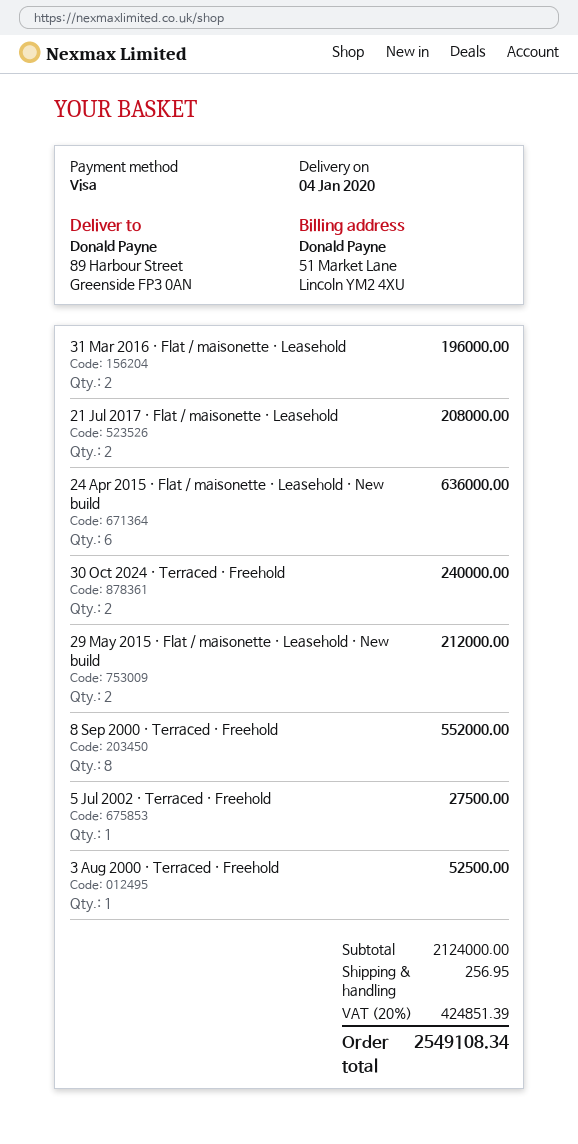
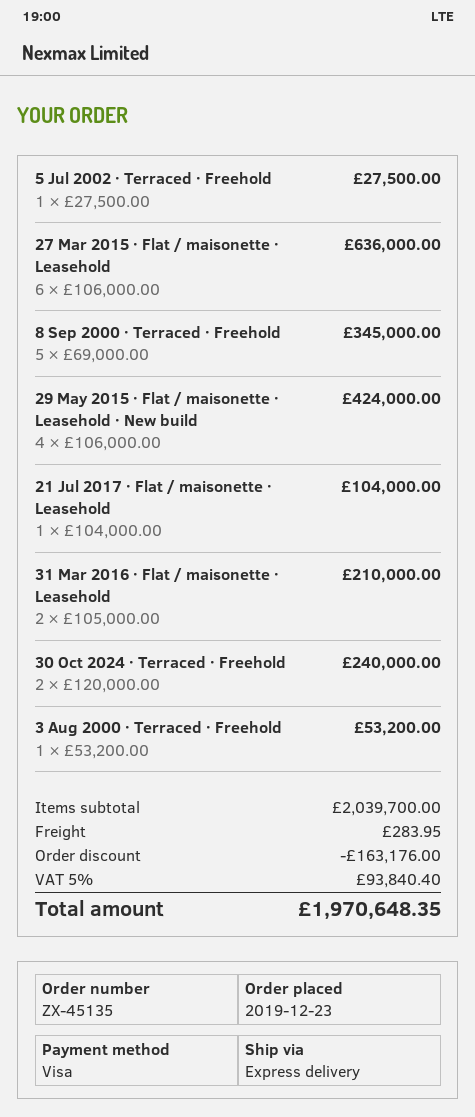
31 Mar 2016 · Flat / maisonette · Leasehold: 2 for 196000.00 -> 2 for 210000.00
21 Jul 2017 · Flat / maisonette · Leasehold: 2 for 208000.00 -> 1 for 104000.00
24 Apr 2015 · Flat / maisonette · Leasehold · New build: 6 for 636000.00 -> none
29 May 2015 · Flat / maisonette · Leasehold · New build: 2 for 212000.00 -> 4 for 424000.00
8 Sep 2000 · Terraced · Freehold: 8 for 552000.00 -> 5 for 345000.00
3 Aug 2000 · Terraced · Freehold: 1 for 52500.00 -> 1 for 53200.00
27 Mar 2015 · Flat / maisonette · Leasehold: none -> 6 for 636000.00
subtotal: 2124000.00 -> 2039700.00
discount: none -> 163176.00
shipping: 256.95 -> 283.95
tax: 20% = 424851.39 -> 5% = 93840.40
total: 2549108.34 -> 1970648.35

